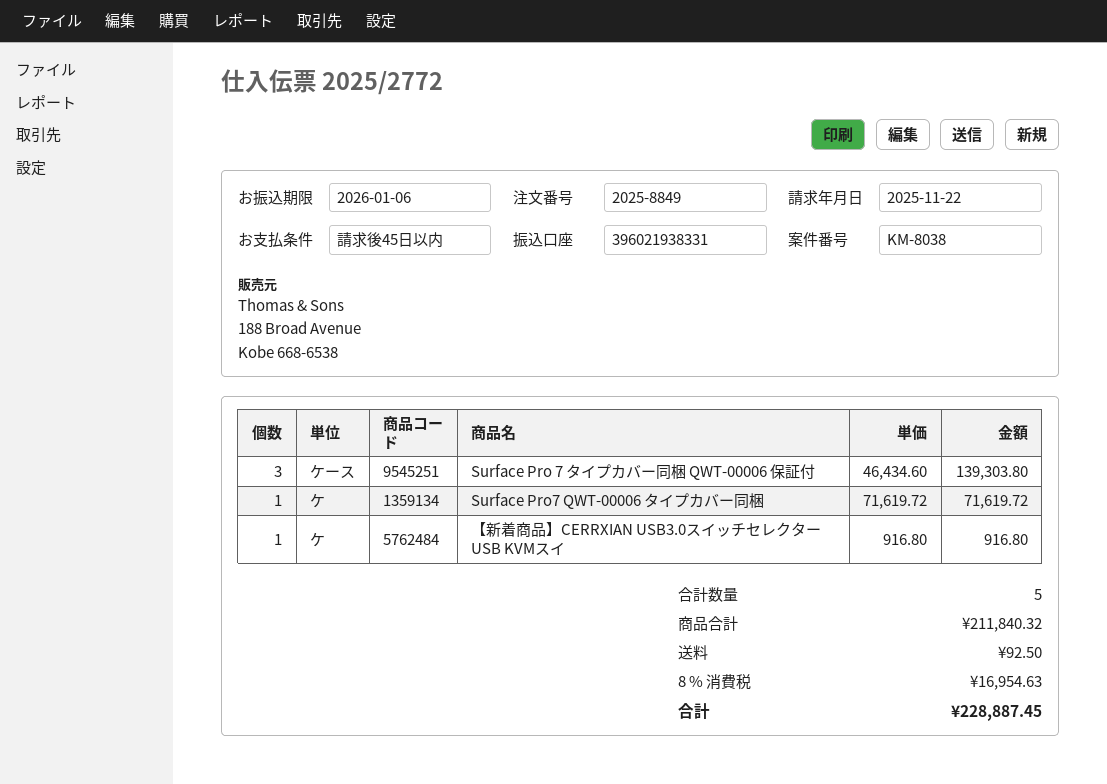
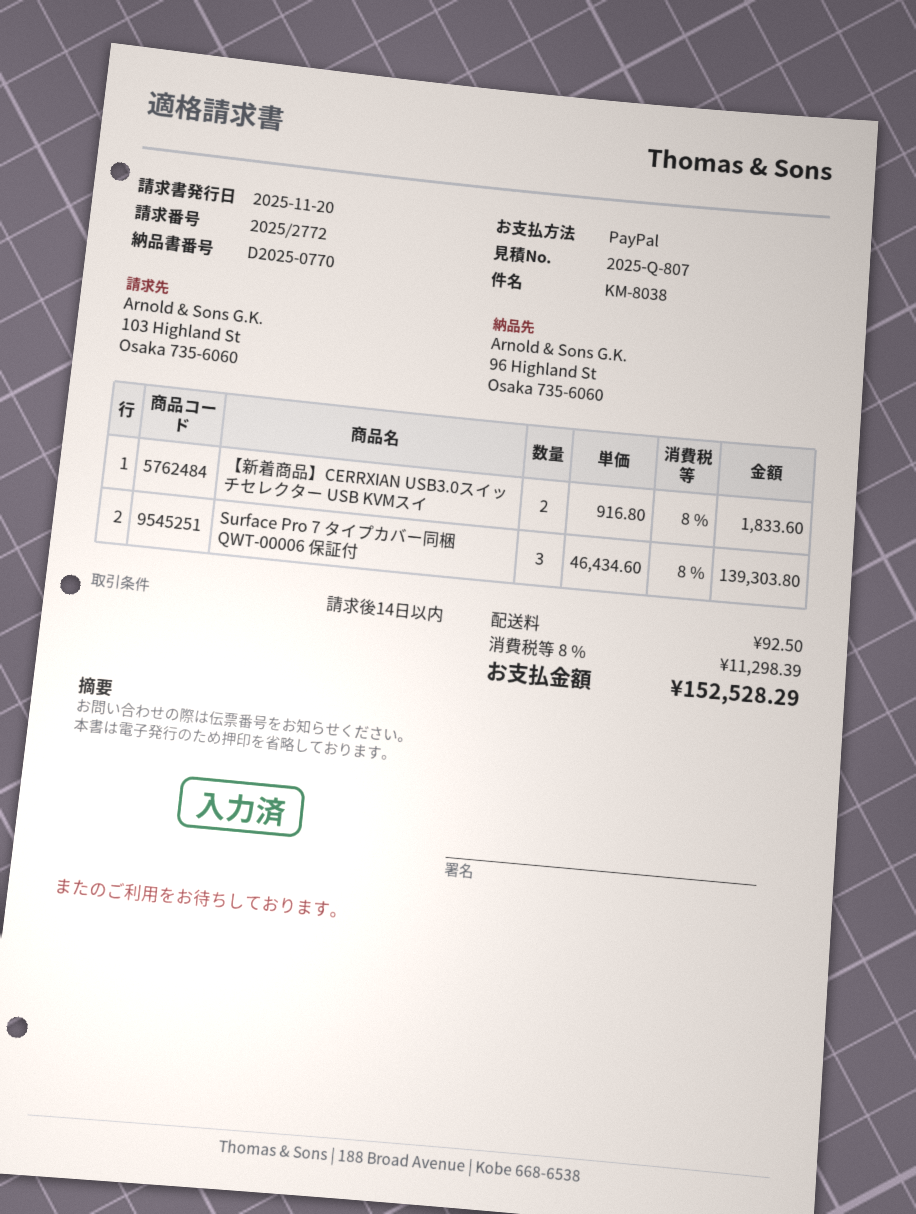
invoice date: 2025-11-22 -> 2025-11-20
payment terms: 45 days -> 14 days
Surface Pro7 QWT-00006 タイプカバー同梱: 1 x 71619.72 = 71619.72 -> none
【新着商品】CERRXIAN USB3.0スイッチセレクター USB KVMスイ: 1 x 916.80 = 916.80 -> 2 x 916.80 = 1833.60
tax: 8% = 16954.63 -> 8% = 11298.39
total: 228887.45 -> 152528.29

